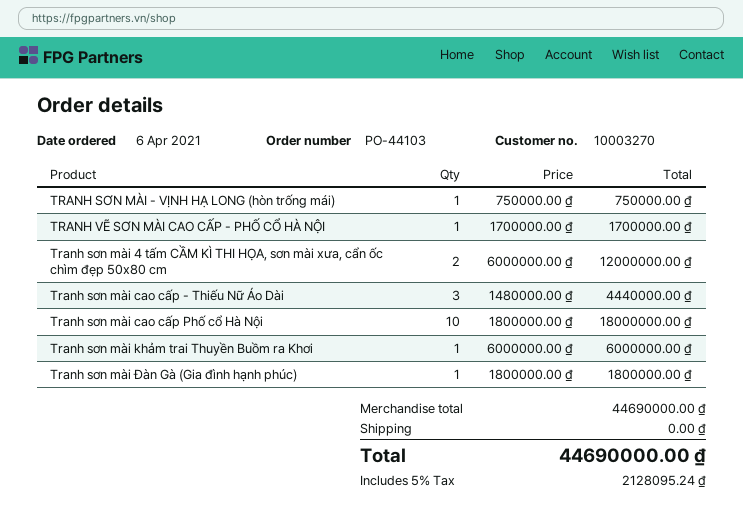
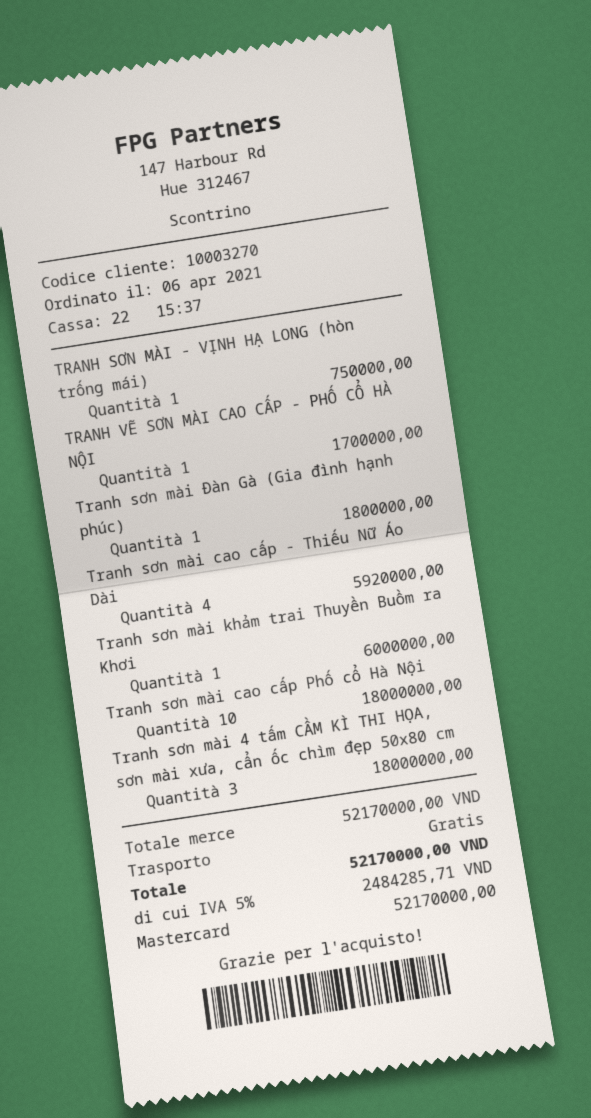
Tranh sơn mài 4 tấm CẦM KÌ THI HỌA, sơn mài xưa, cẩn ốc chìm đẹp 50x80 cm: 2 for 12000000.00 -> 3 for 18000000.00
Tranh sơn mài cao cấp - Thiếu Nữ Áo Dài: 3 for 4440000.00 -> 4 for 5920000.00
subtotal: 44690000.00 -> 52170000.00
tax: 5% = 2128095.24 -> 5% = 2484285.71
total: 44690000.00 -> 52170000.00

